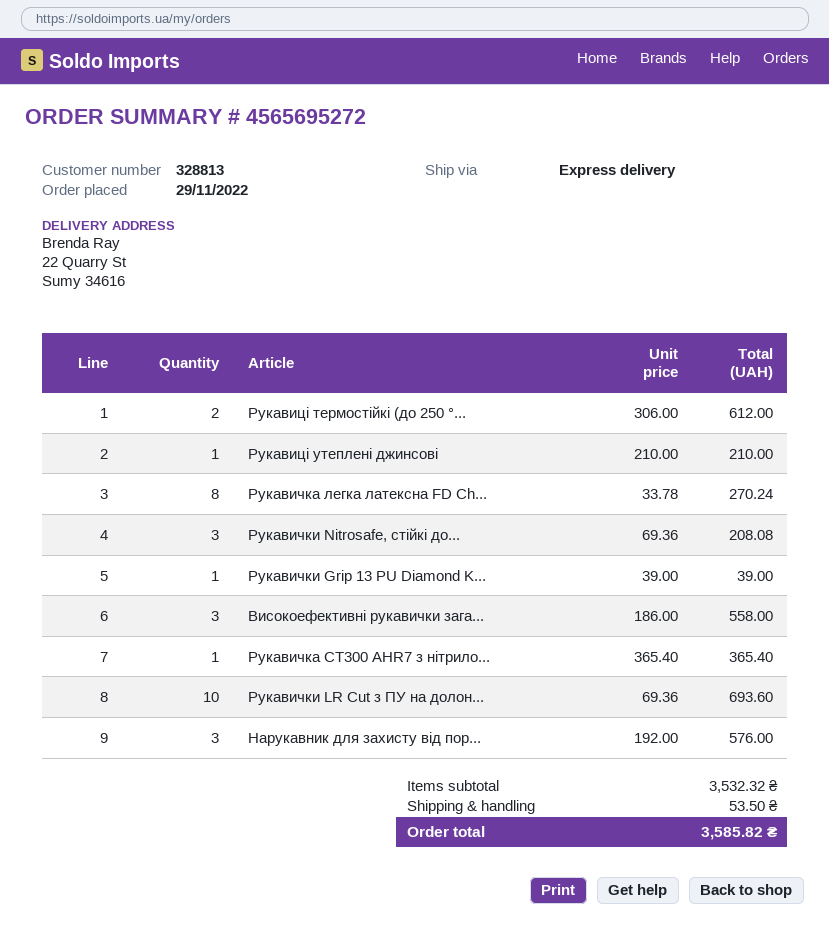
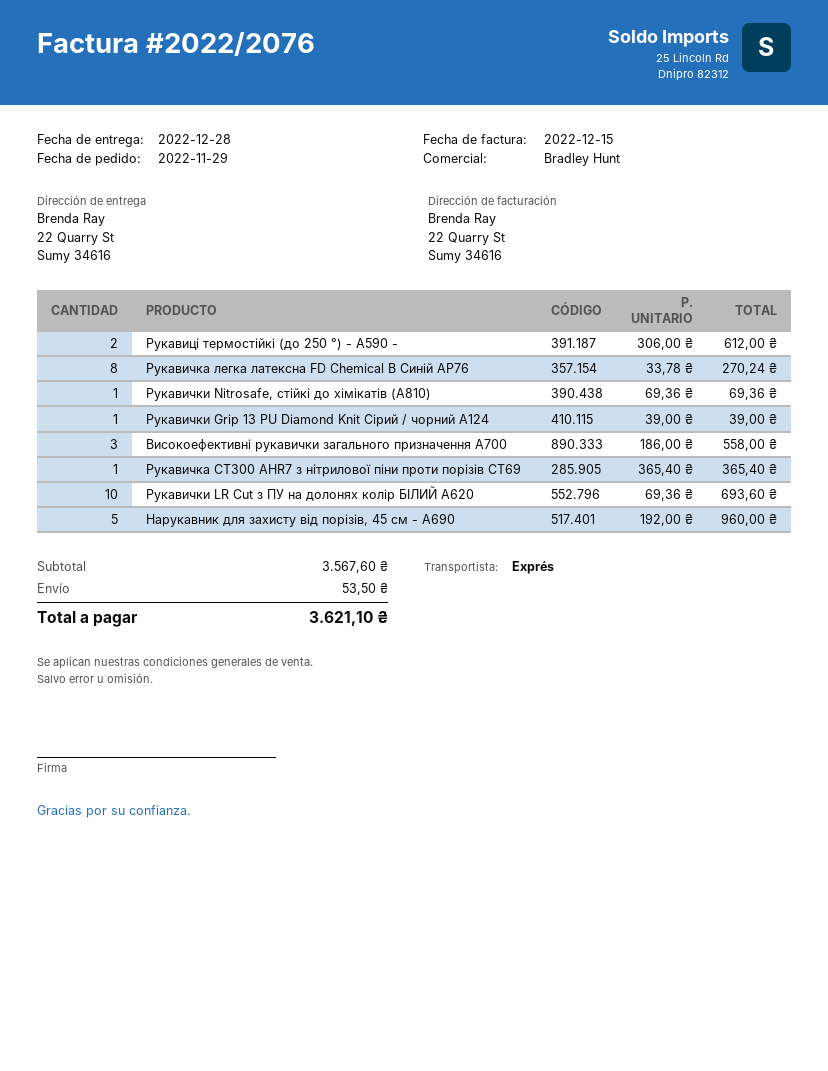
Рукавиці утеплені джинсові: 1 x 210.00 = 210.00 -> none
Рукавички Nitrosafe, стійкі до...: 3 x 69.36 = 208.08 -> 1 x 69.36 = 69.36
Нарукавник для захисту від пор...: 3 x 192.00 = 576.00 -> 5 x 192.00 = 960.00
subtotal: 3532.32 -> 3567.60
total: 3585.82 -> 3621.10

